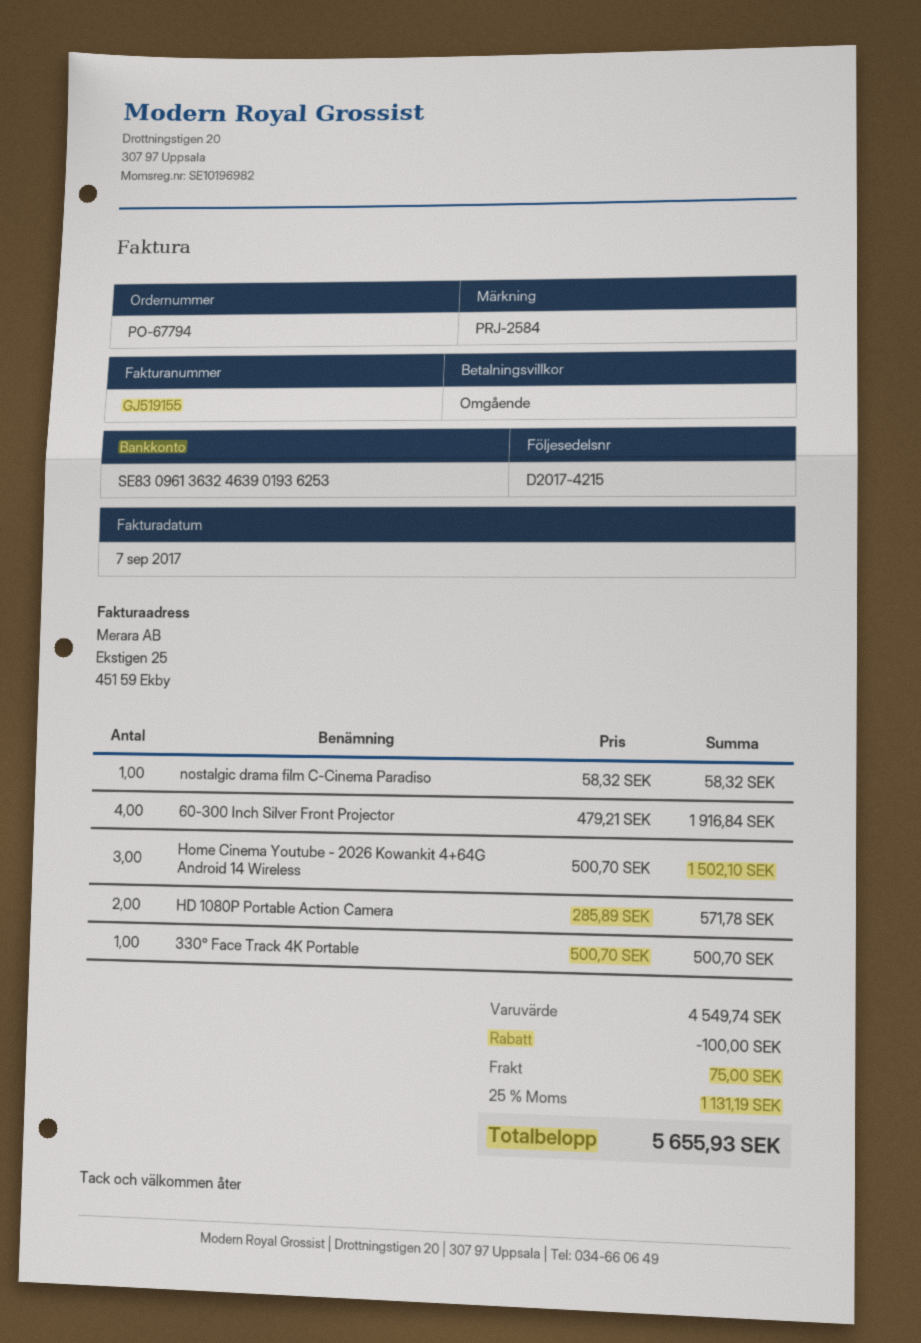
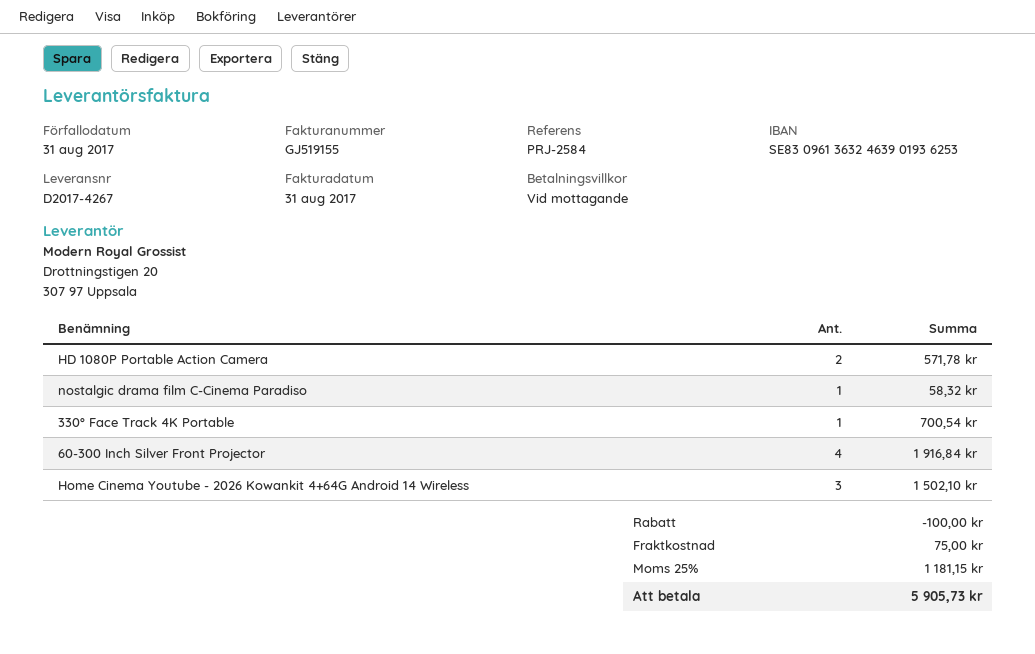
delivery note number: D2017-4215 -> D2017-4267
invoice date: 2017-09-07 -> 2017-08-31
330° Face Track 4K Portable: 1 for 500.70 -> 1 for 700.54
tax: 25% = 1131.19 -> 25% = 1181.15
total: 5655.93 -> 5905.73

